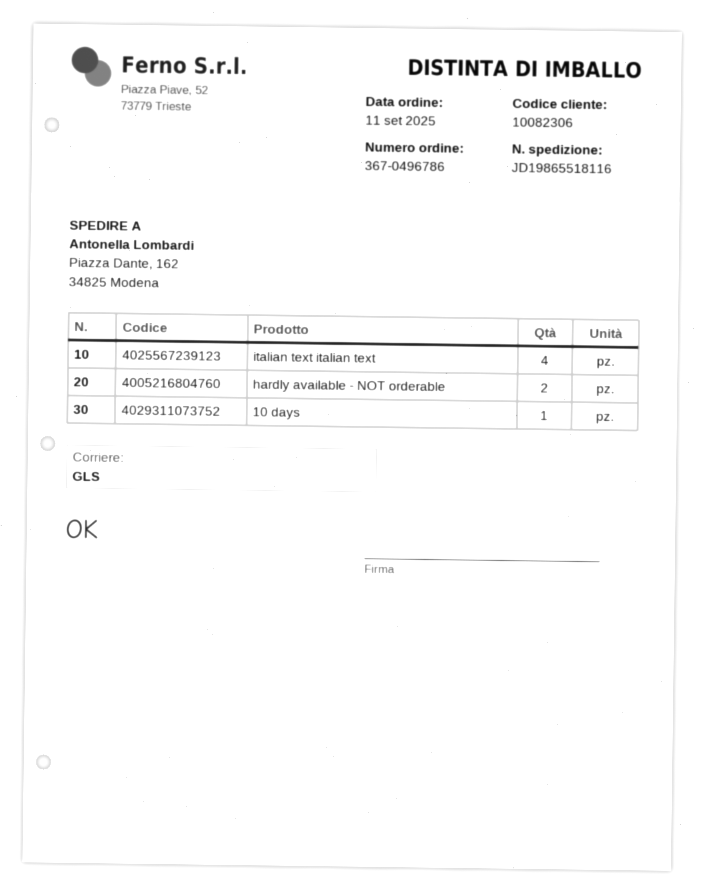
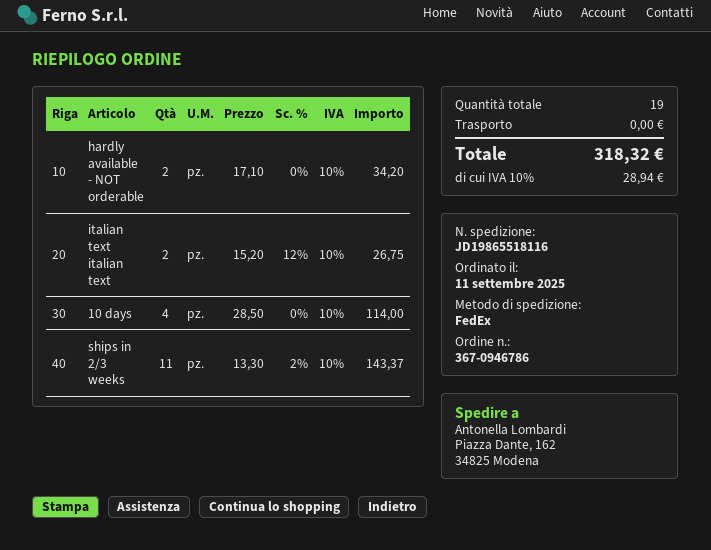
order number: 367-0496786 -> 367-0946786
shipping method: GLS -> FedEx
italian text italian text: 4 -> 2
10 days: 1 -> 4
ships in 2/3 weeks: none -> 11

